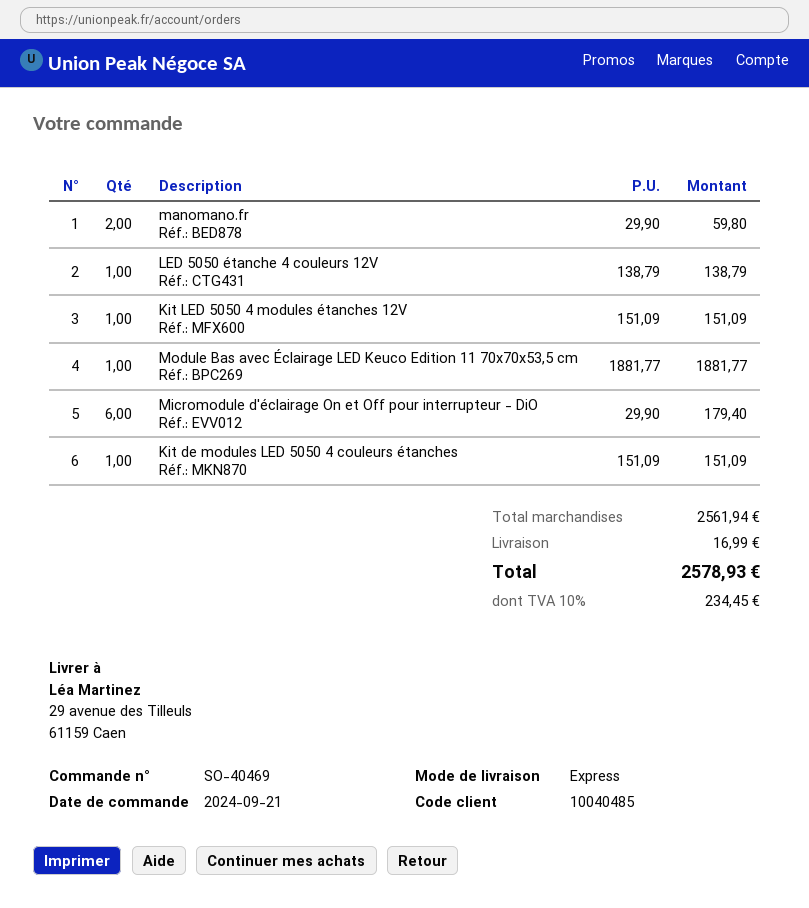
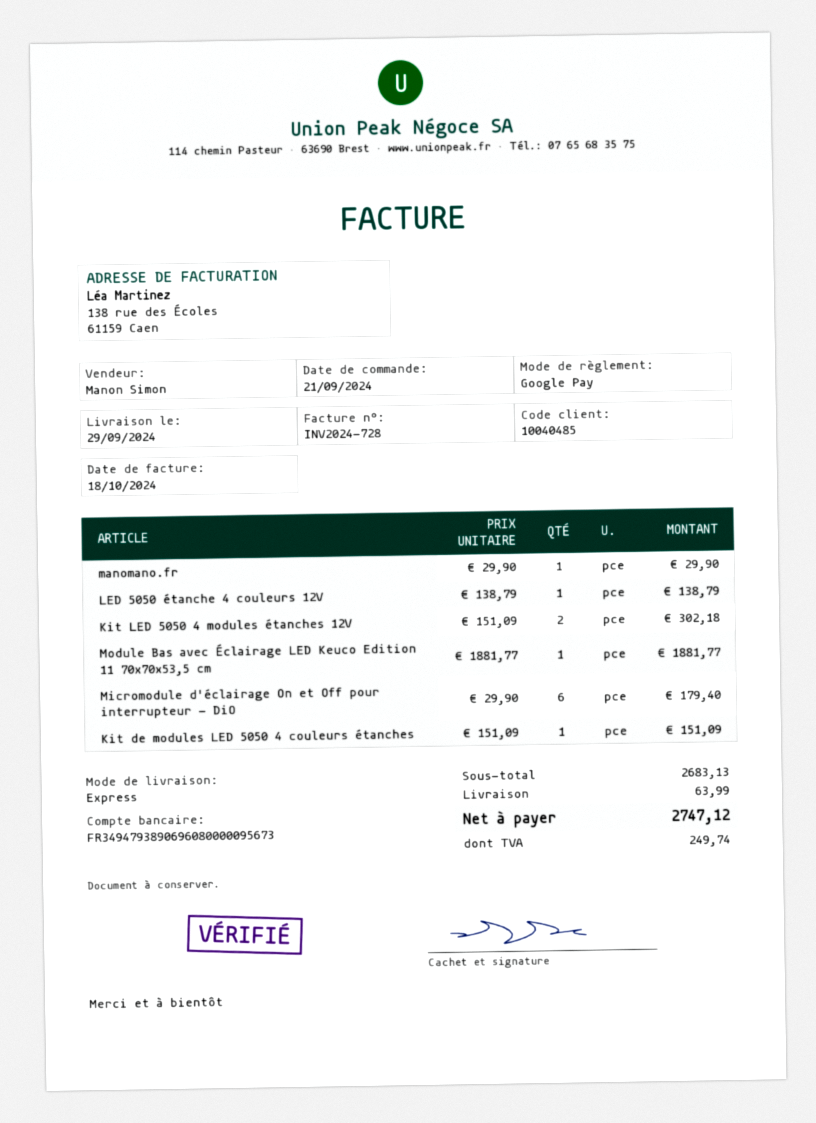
manomano.fr: 2 x 29.90 = 59.80 -> 1 x 29.90 = 29.90
Kit LED 5050 4 modules étanches 12V: 1 x 151.09 = 151.09 -> 2 x 151.09 = 302.18
subtotal: 2561.94 -> 2683.13
shipping: 16.99 -> 63.99
tax: 234.45 -> 249.74
total: 2578.93 -> 2747.12

